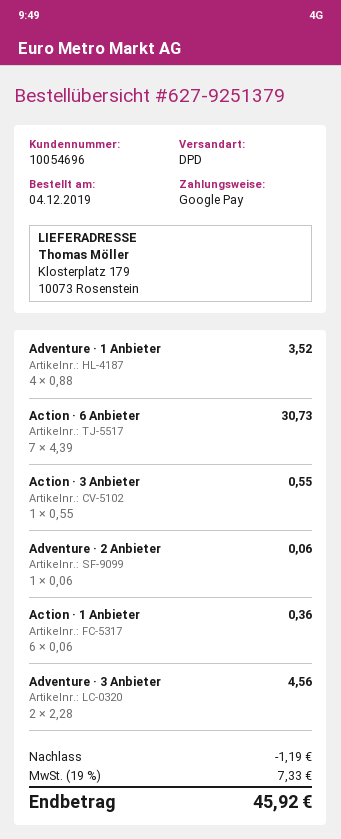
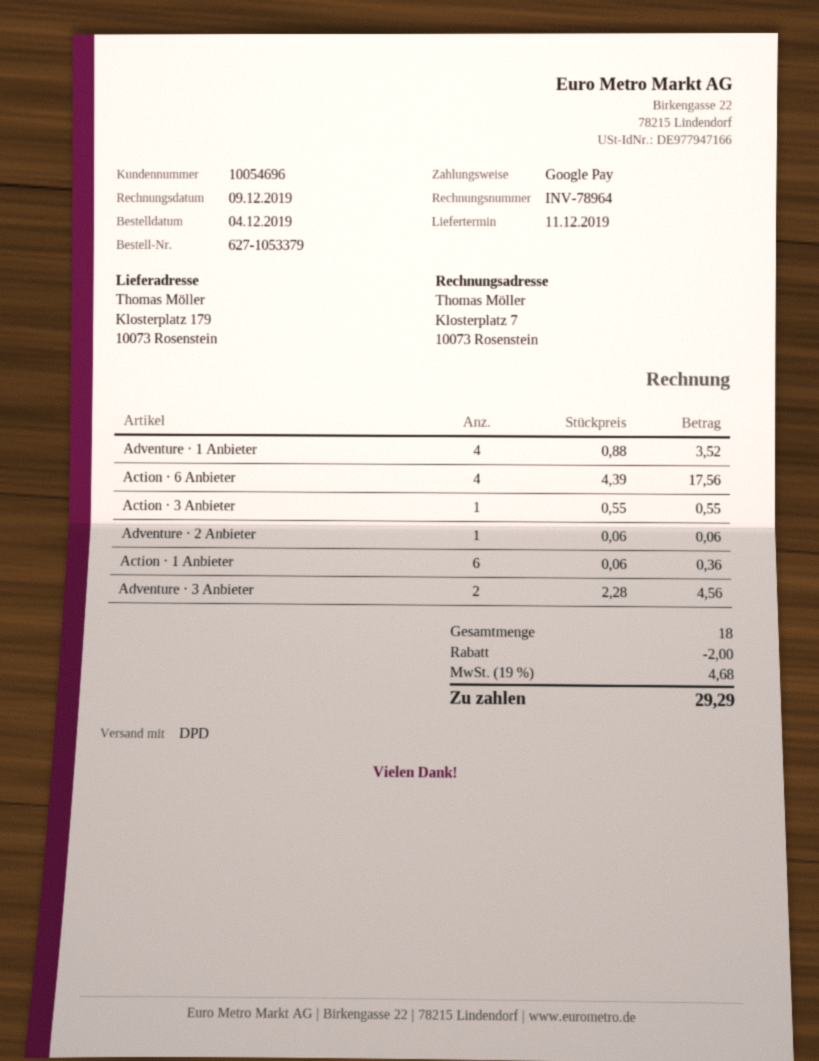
order number: 627-9251379 -> 627-1053379
Action · 6 Anbieter: 7 x 4.39 = 30.73 -> 4 x 4.39 = 17.56
discount: 1.19 -> 2.00
tax: 19% = 7.33 -> 19% = 4.68
total: 45.92 -> 29.29

